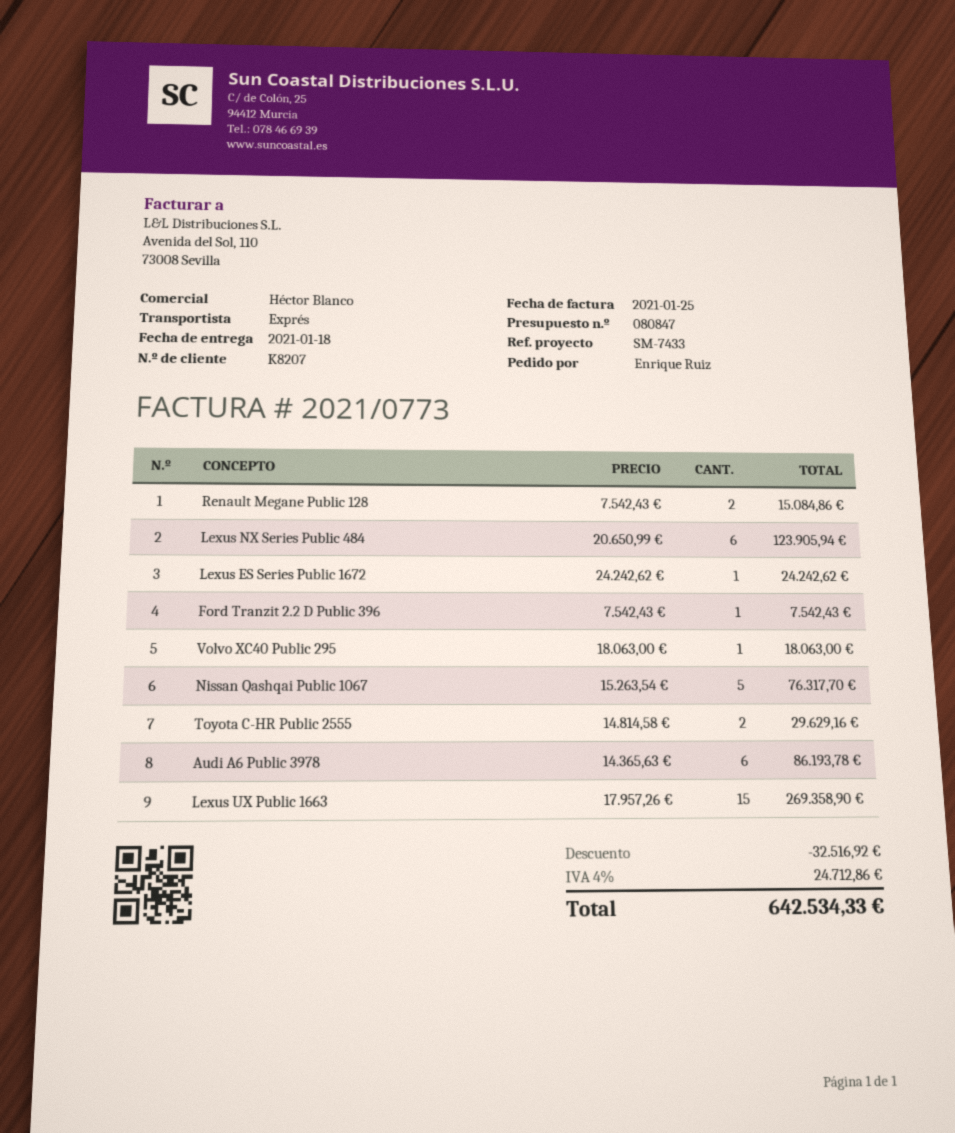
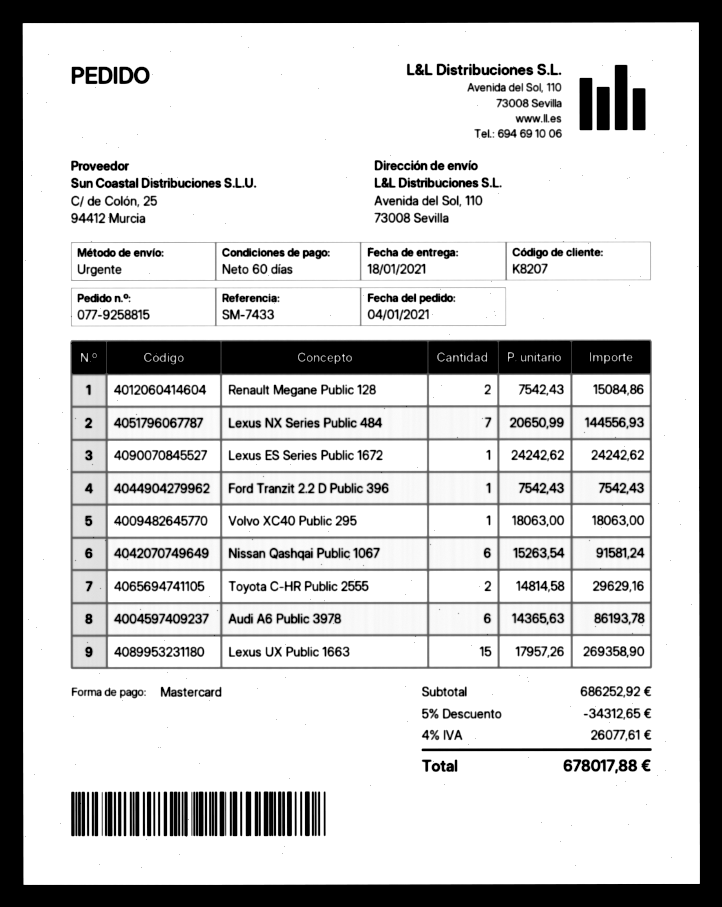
Lexus NX Series Public 484: 6 x 20650.99 = 123905.94 -> 7 x 20650.99 = 144556.93
Nissan Qashqai Public 1067: 5 x 15263.54 = 76317.70 -> 6 x 15263.54 = 91581.24
discount: 32516.92 -> 34312.65
tax: 4% = 24712.86 -> 4% = 26077.61
total: 642534.33 -> 678017.88

